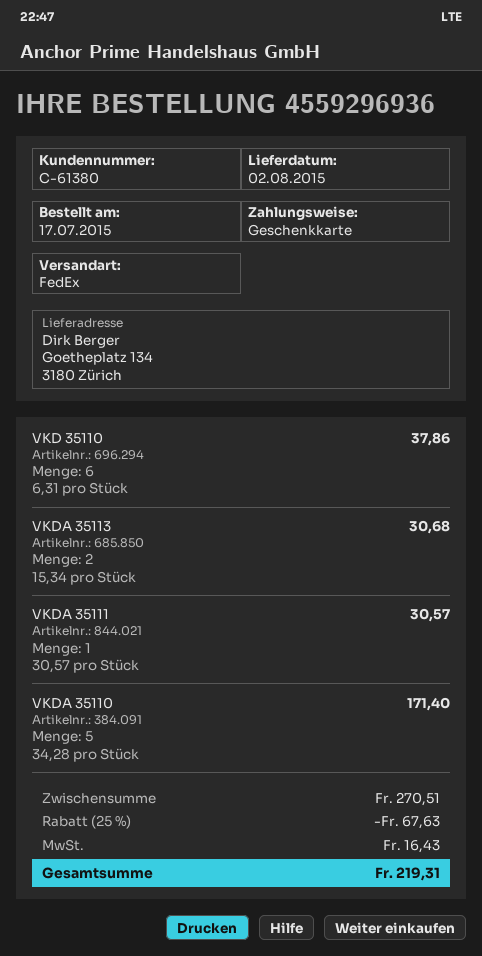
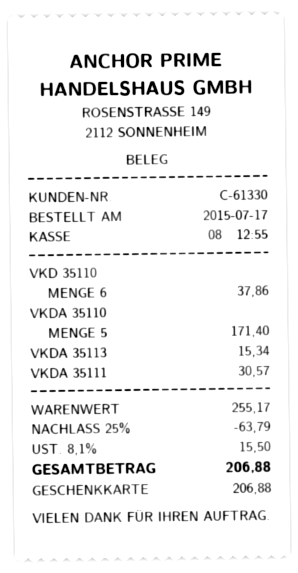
customer number: C-61380 -> C-61330
VKDA 35113: 2 for 30.68 -> 1 for 15.34
subtotal: 270.51 -> 255.17
discount: 25% = 67.63 -> 25% = 63.79
tax: 16.43 -> 15.50
total: 219.31 -> 206.88

